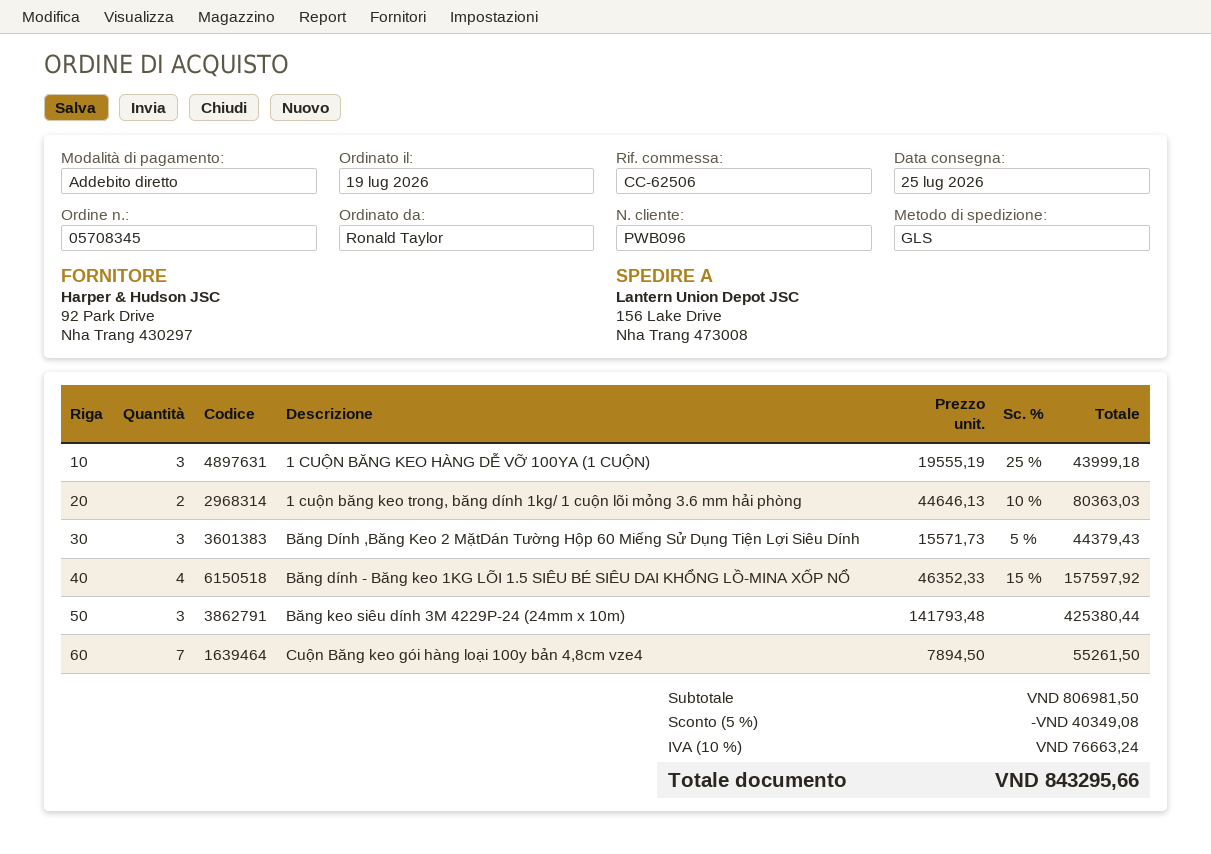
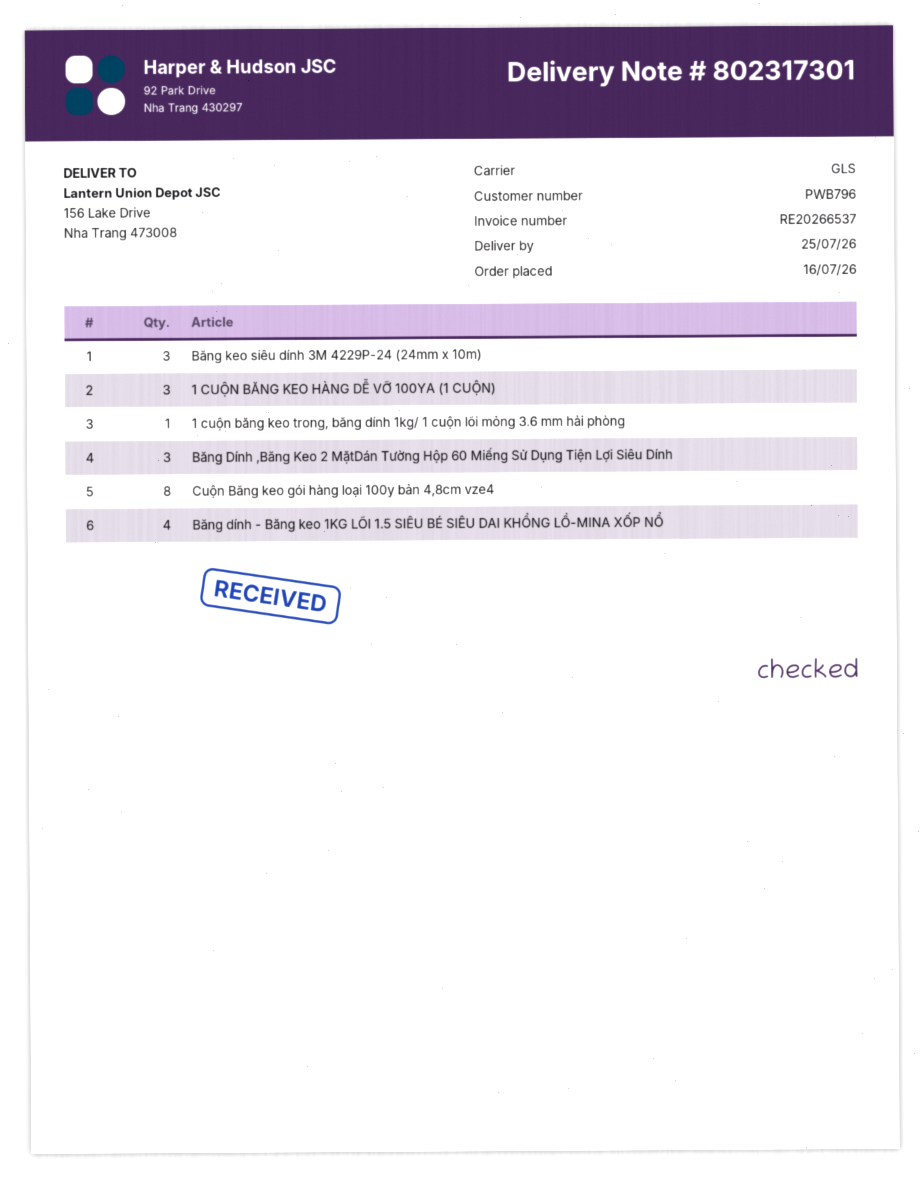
order date: 2026-07-19 -> 2026-07-16
customer number: PWB096 -> PWB796
1 cuộn băng keo trong, băng dính 1kg/ 1 cuộn lõi mỏng 3.6 mm hải phòng: 2 -> 1
Cuộn Băng keo gói hàng loại 100y bản 4,8cm vze4: 7 -> 8

